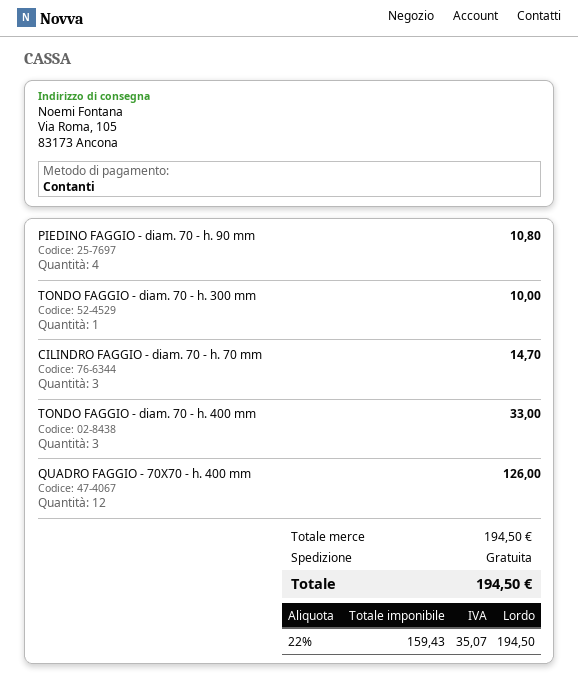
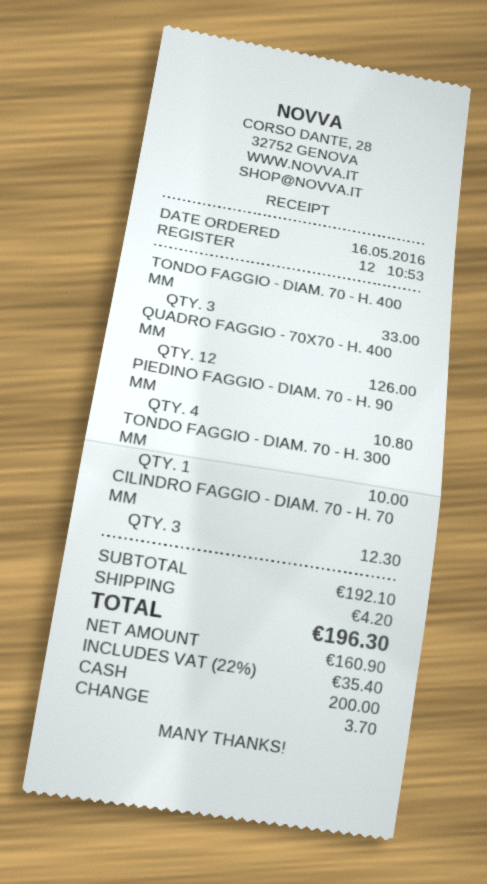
CILINDRO FAGGIO - diam. 70 - h. 70 mm: 3 for 14.70 -> 3 for 12.30
subtotal: 194.50 -> 192.10
shipping: 0.00 -> 4.20
net: 159.43 -> 160.90
tax: 22% = 35.07 -> 22% = 35.40
total: 194.50 -> 196.30

